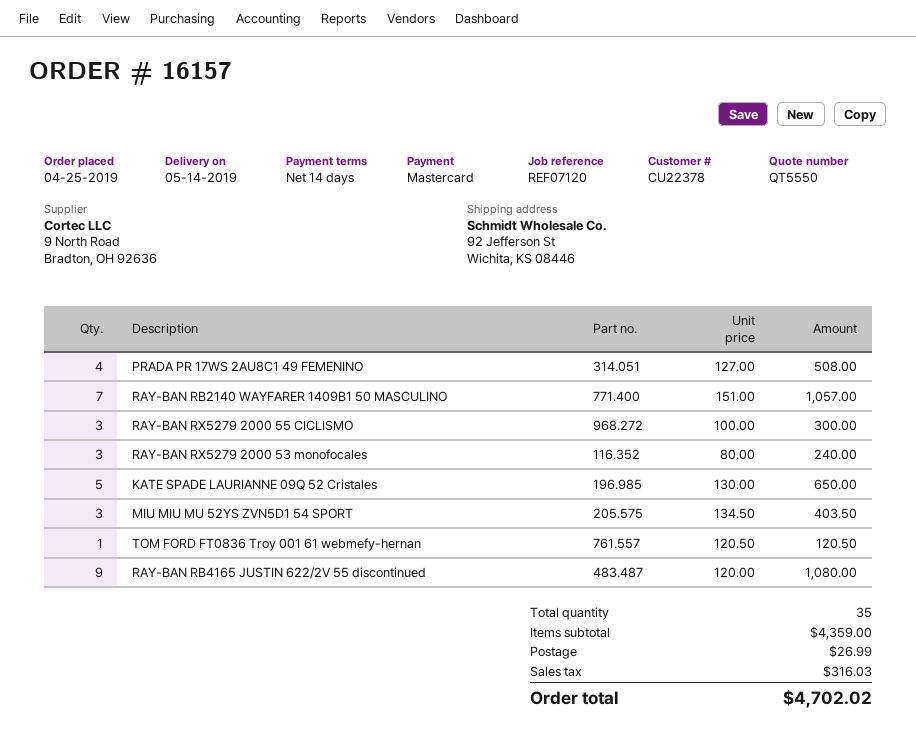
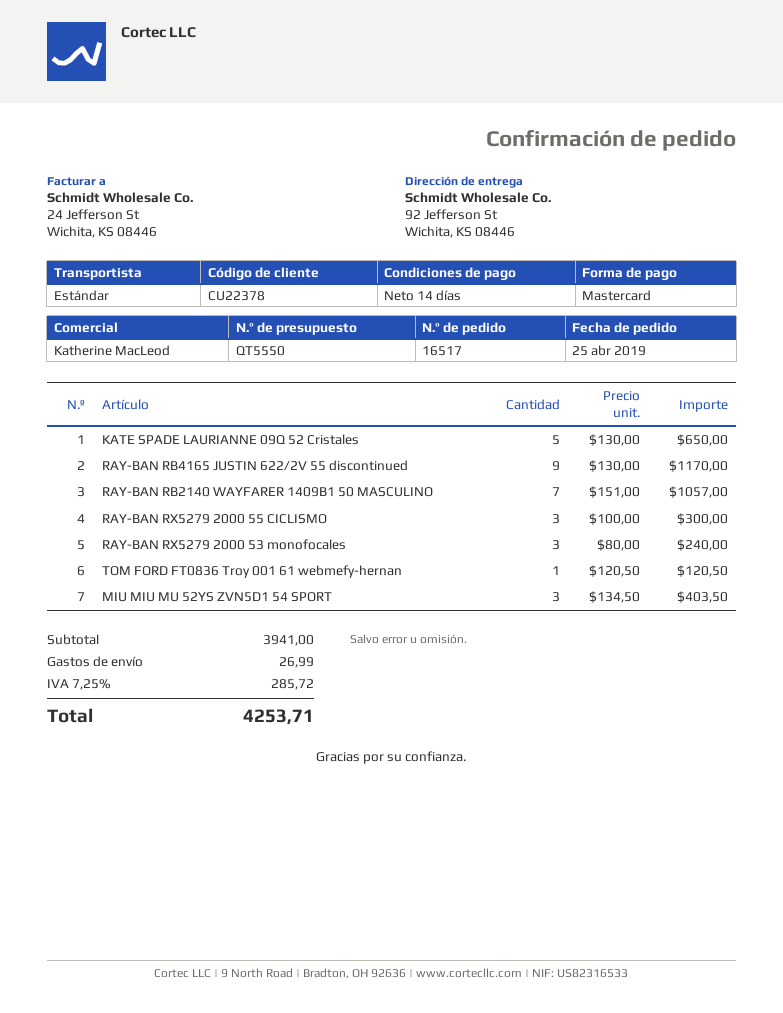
order number: 16157 -> 16517
PRADA PR 17WS 2AU8C1 49 FEMENINO: 4 x 127.00 = 508.00 -> none
RAY-BAN RB4165 JUSTIN 622/2V 55 discontinued: 9 x 120.00 = 1080.00 -> 9 x 130.00 = 1170.00
subtotal: 4359.00 -> 3941.00
tax: 316.03 -> 285.72
total: 4702.02 -> 4253.71

